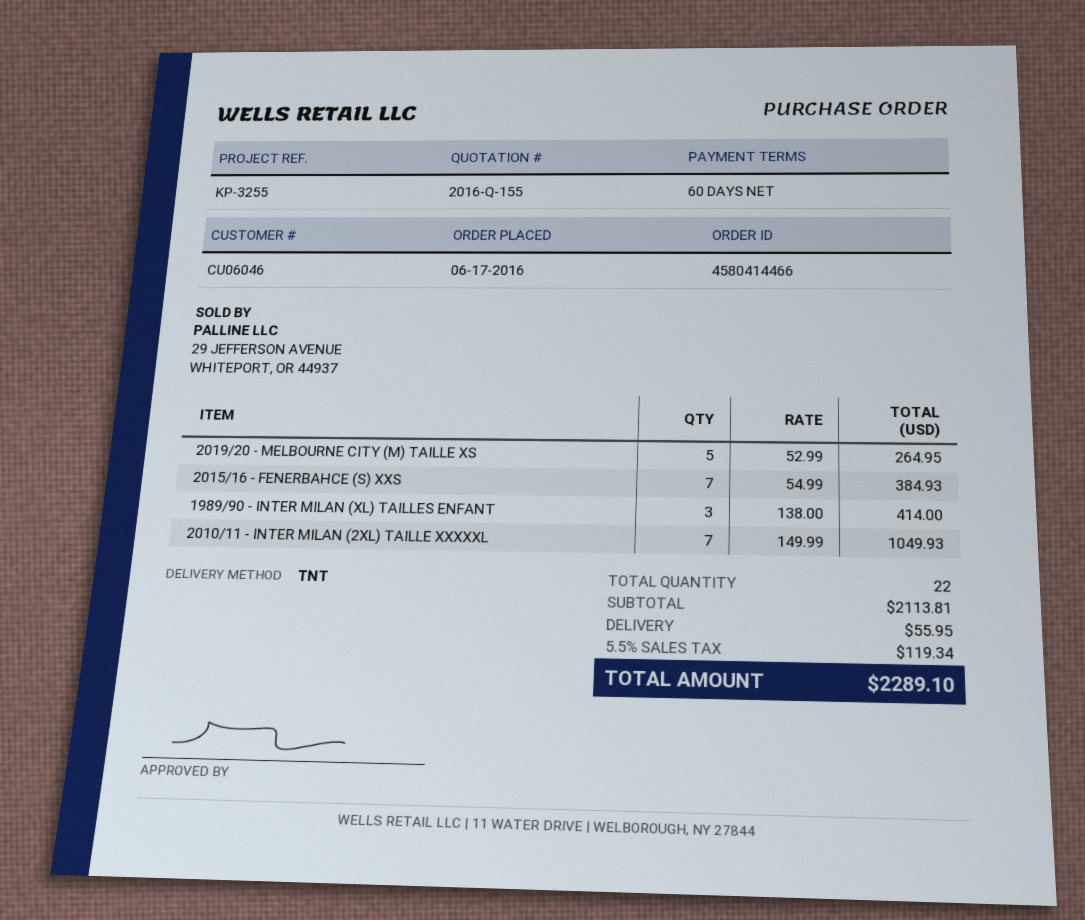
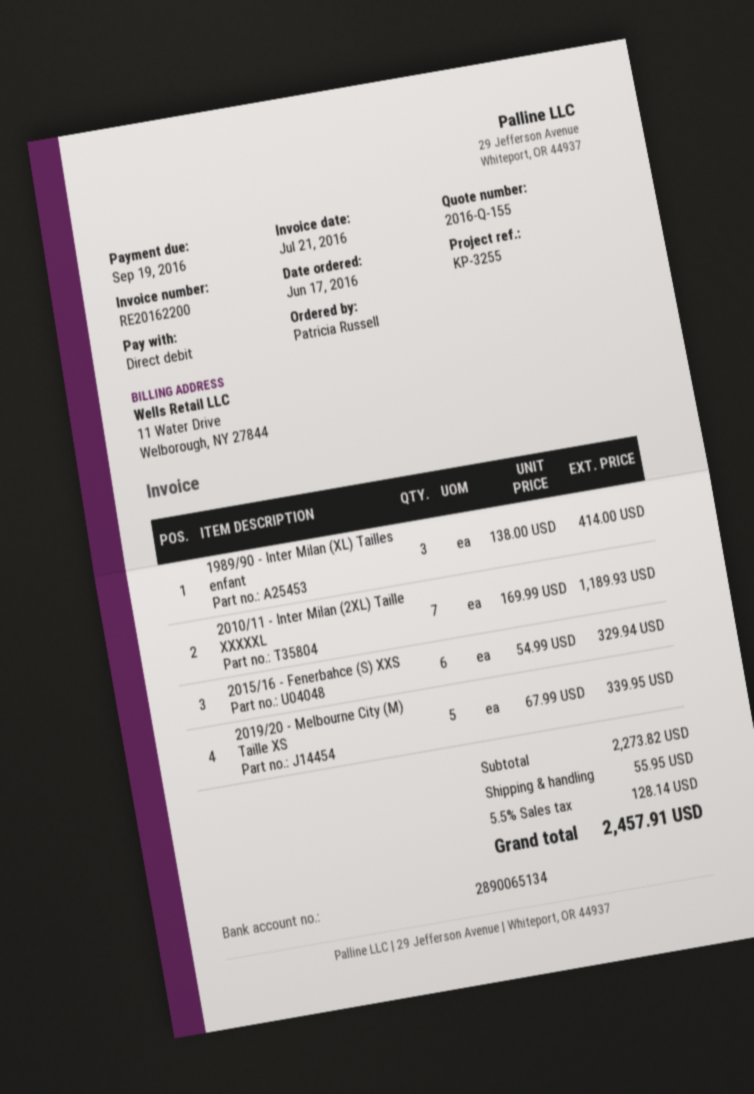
2019/20 - MELBOURNE CITY (M) TAILLE XS: 5 x 52.99 = 264.95 -> 5 x 67.99 = 339.95
2015/16 - FENERBAHCE (S) XXS: 7 x 54.99 = 384.93 -> 6 x 54.99 = 329.94
2010/11 - INTER MILAN (2XL) TAILLE XXXXXL: 7 x 149.99 = 1049.93 -> 7 x 169.99 = 1189.93
subtotal: 2113.81 -> 2273.82
tax: 5.5% = 119.34 -> 5.5% = 128.14
total: 2289.10 -> 2457.91

